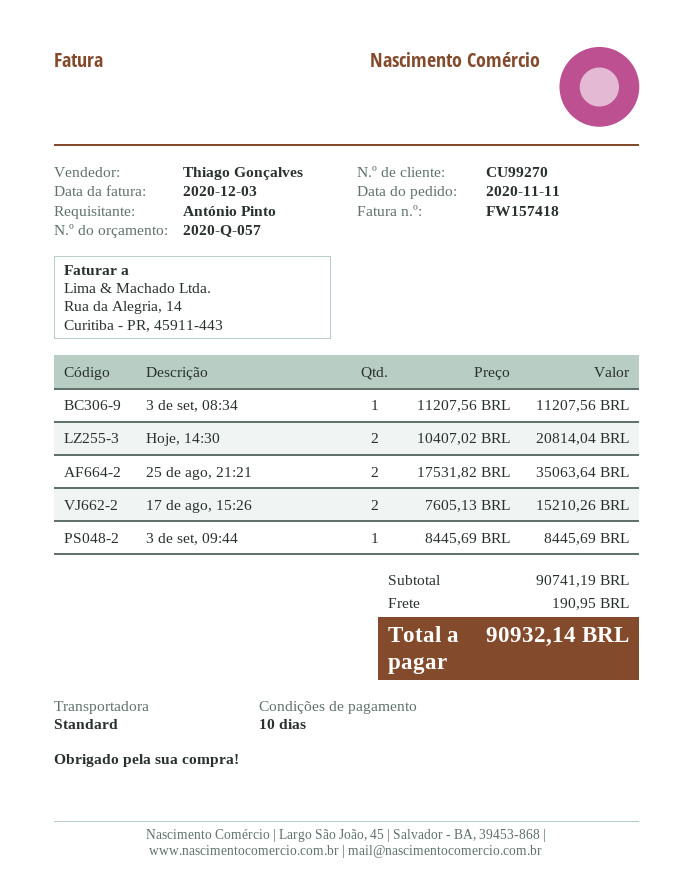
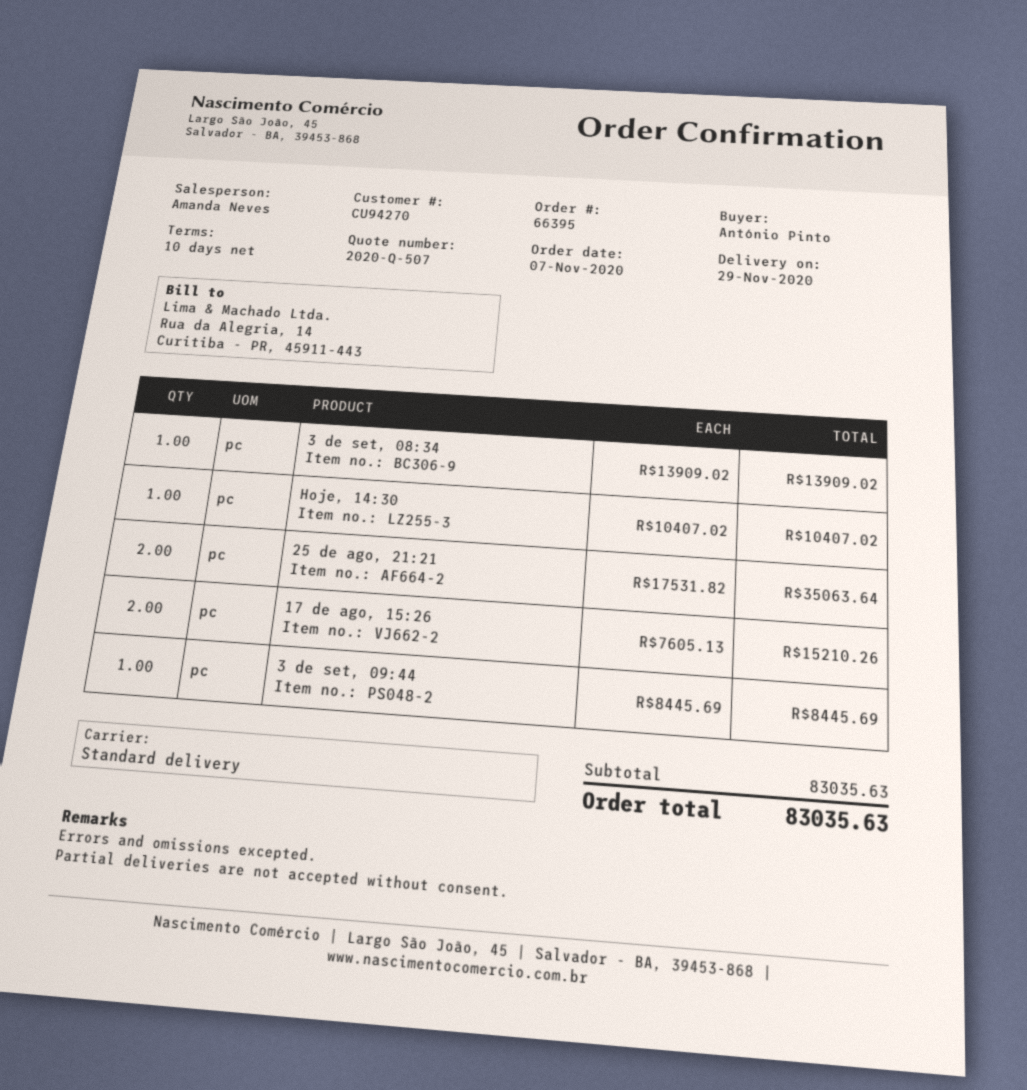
quote number: 2020-Q-057 -> 2020-Q-507
order date: 2020-11-11 -> 2020-11-07
customer number: CU99270 -> CU94270
sales rep: Thiago Gonçalves -> Amanda Neves
3 de set, 08:34: 1 x 11207.56 = 11207.56 -> 1 x 13909.02 = 13909.02
Hoje, 14:30: 2 x 10407.02 = 20814.04 -> 1 x 10407.02 = 10407.02
subtotal: 90741.19 -> 83035.63
shipping: 190.95 -> none
total: 90932.14 -> 83035.63

